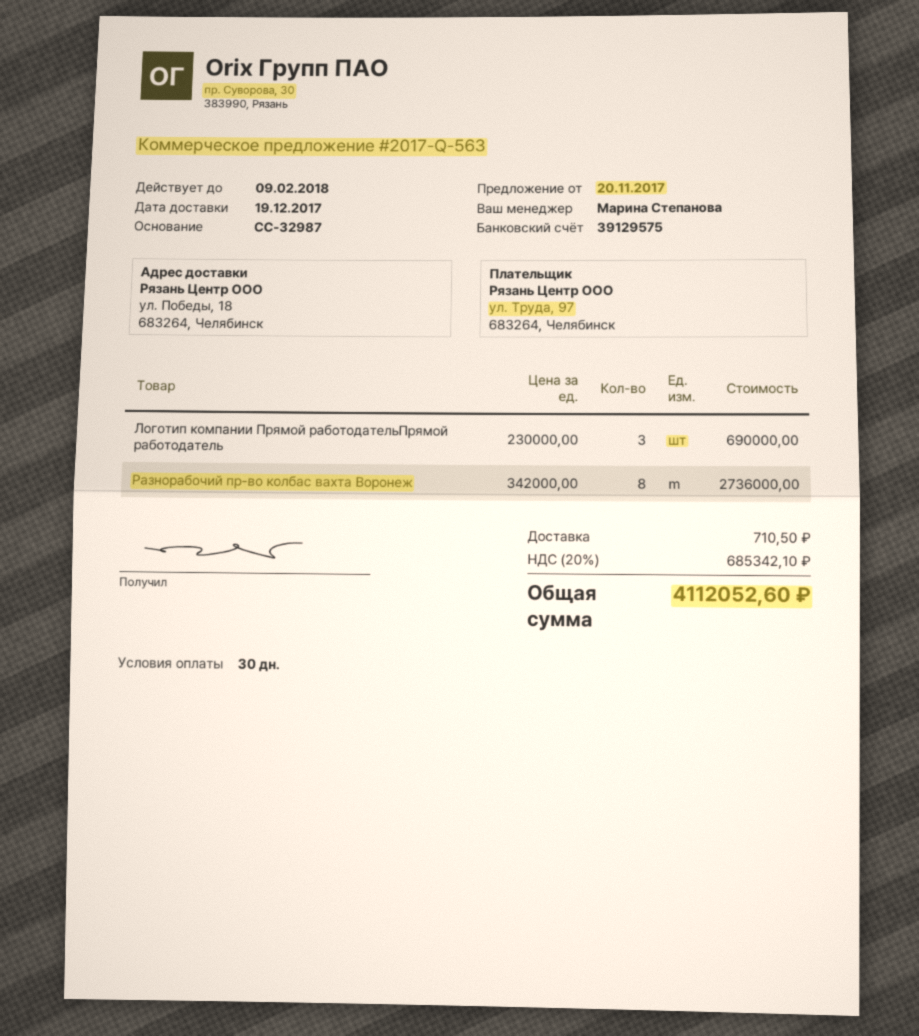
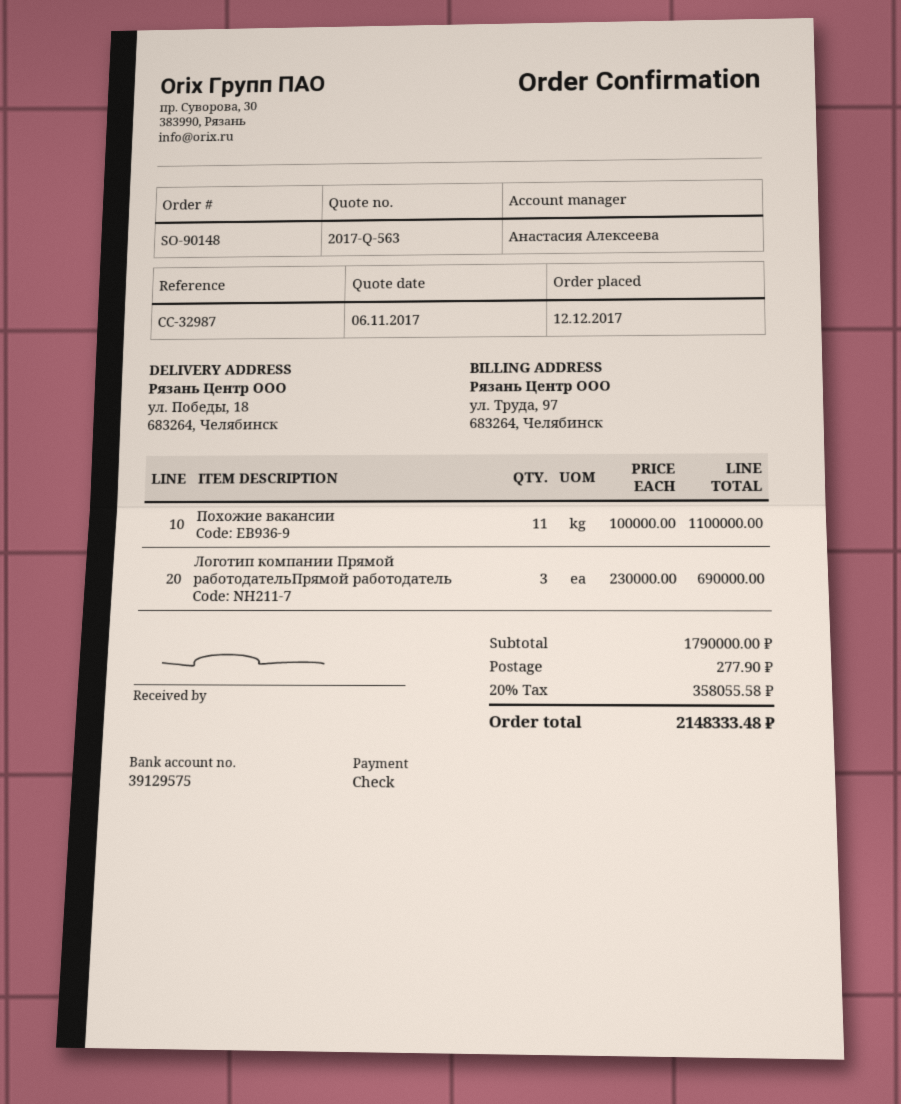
quote date: 2017-11-20 -> 2017-11-06
sales rep: Марина Степанова -> Анастасия Алексеева
Разнорабочий пр-во колбас вахта Воронеж: 8 x 342000.00 = 2736000.00 -> none
Похожие вакансии: none -> 11 x 100000.00 = 1100000.00
shipping: 710.50 -> 277.90
tax: 20% = 685342.10 -> 20% = 358055.58
total: 4112052.60 -> 2148333.48

